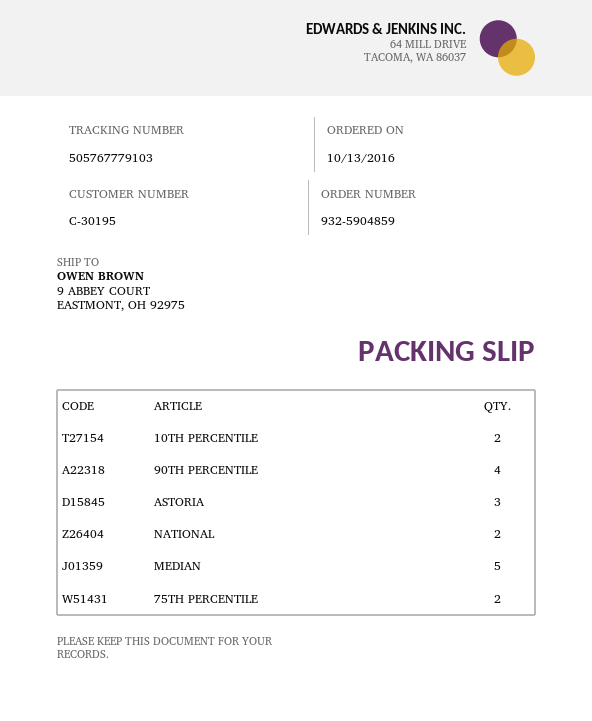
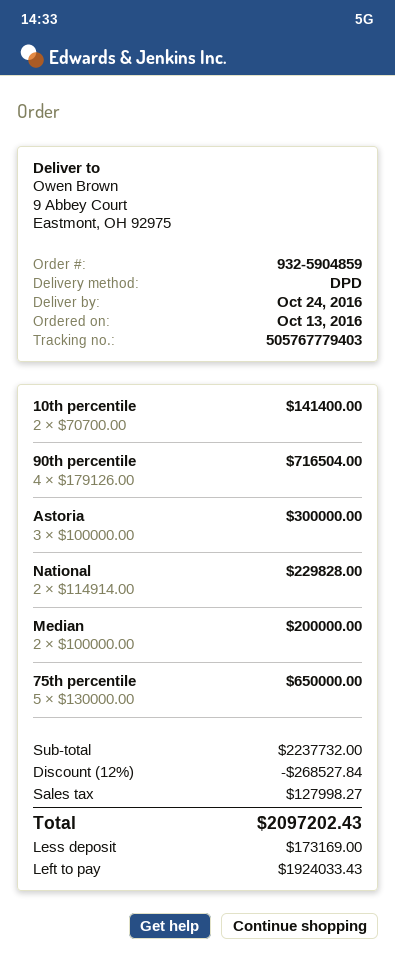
tracking number: 505767779103 -> 505767779403
MEDIAN: 5 -> 2
75TH PERCENTILE: 2 -> 5

